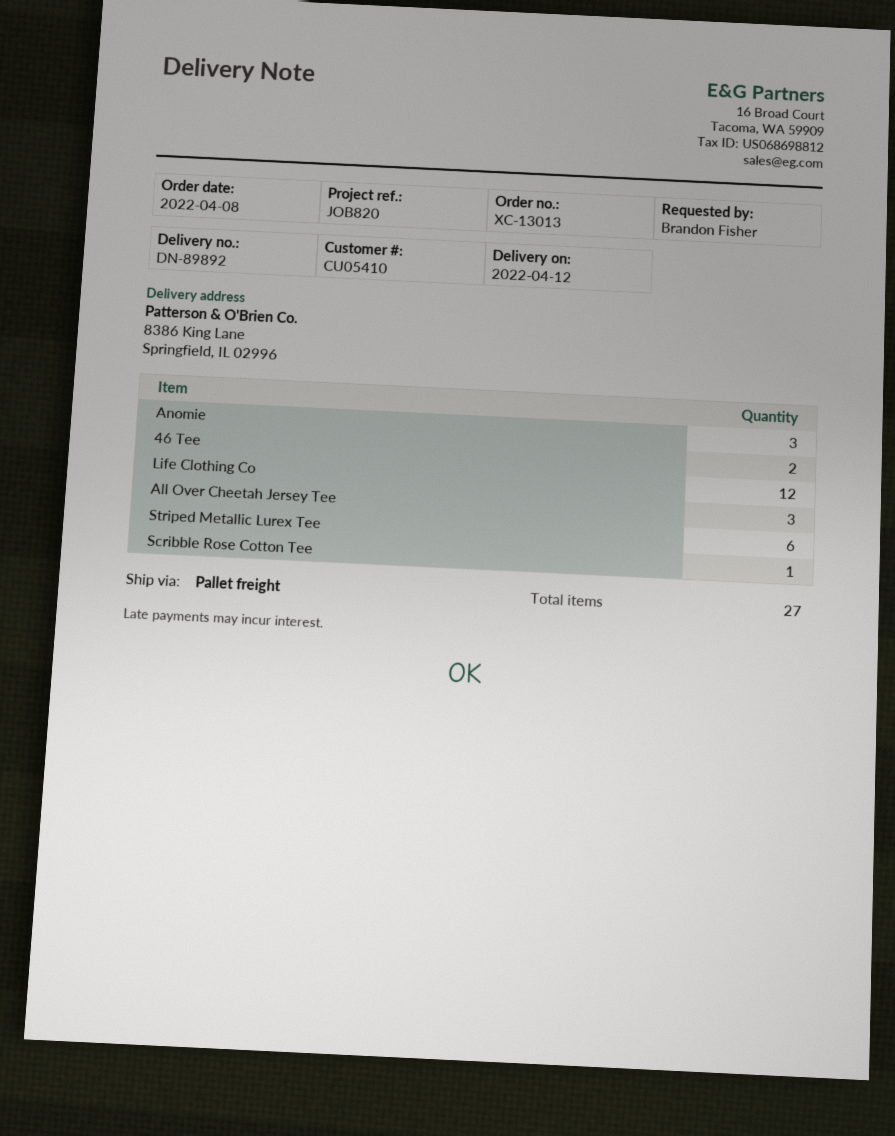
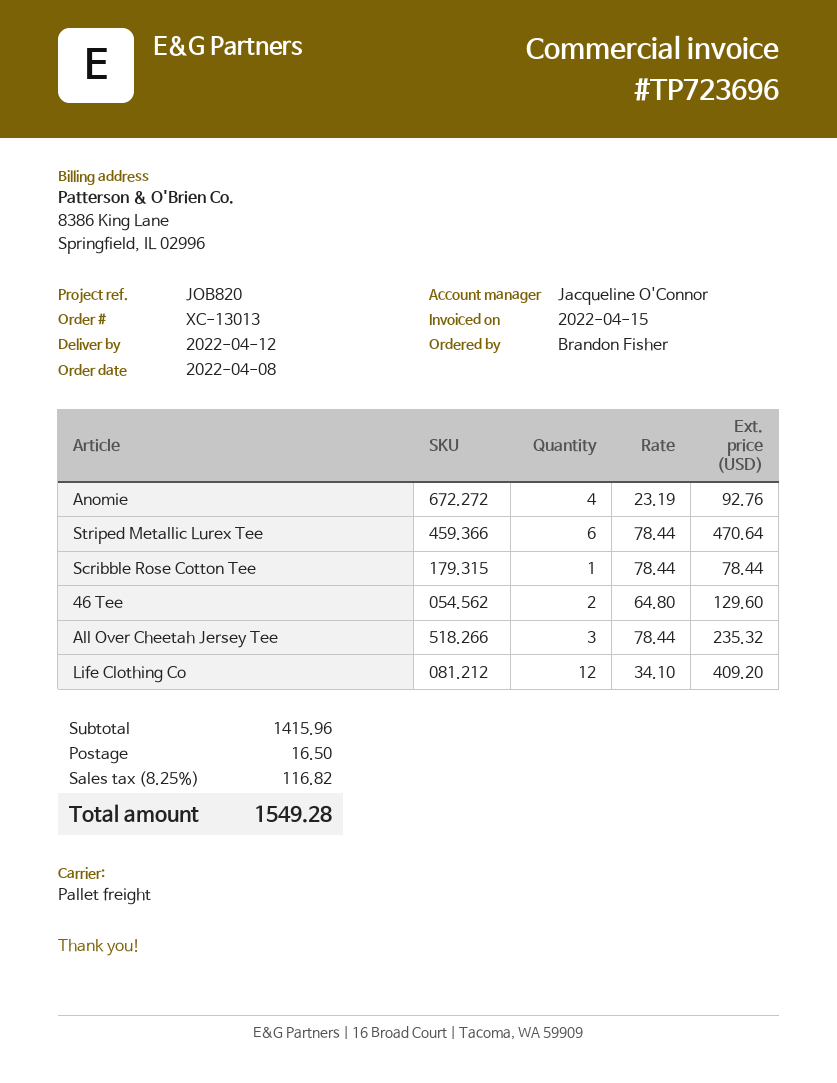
Anomie: 3 -> 4

